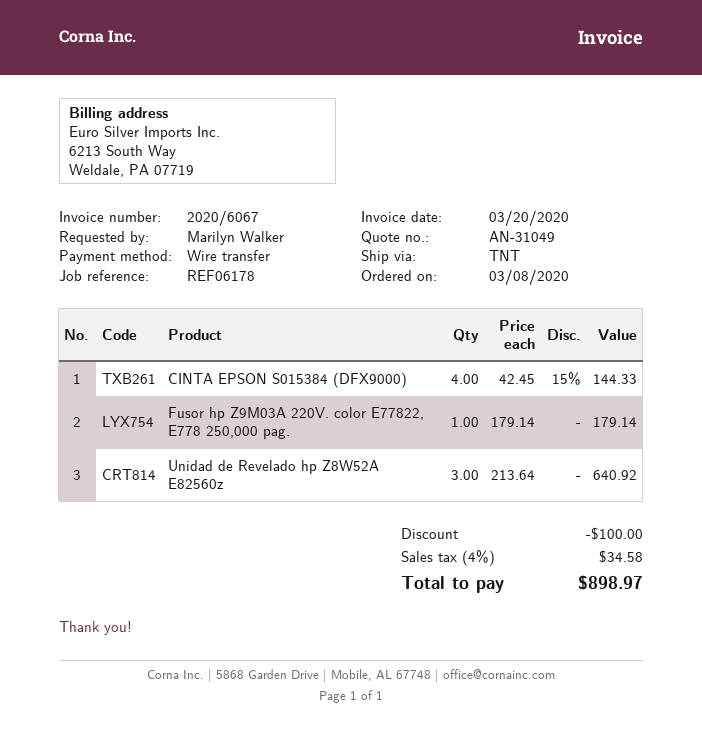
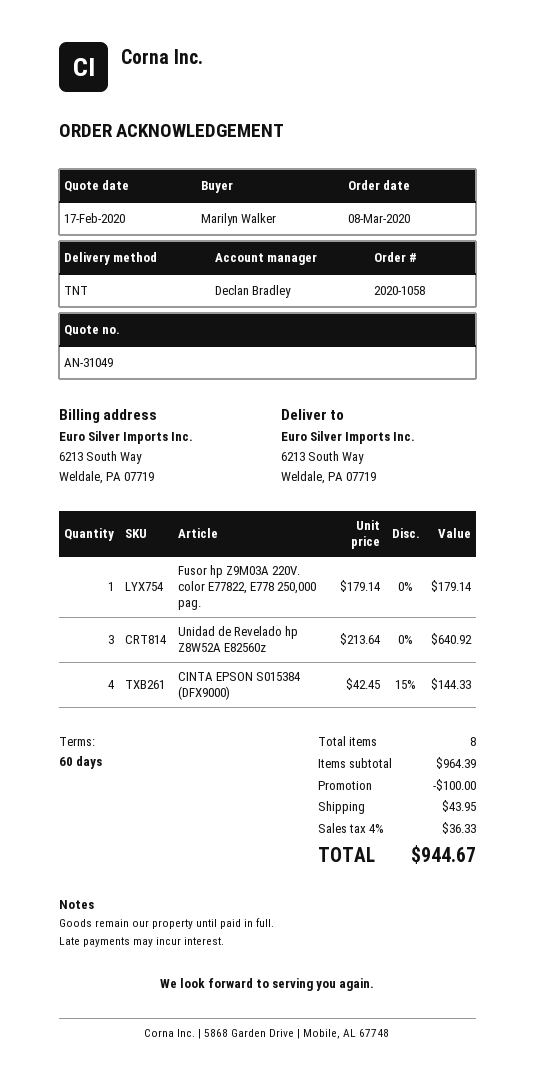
shipping: none -> 43.95
tax: 4% = 34.58 -> 4% = 36.33
total: 898.97 -> 944.67

